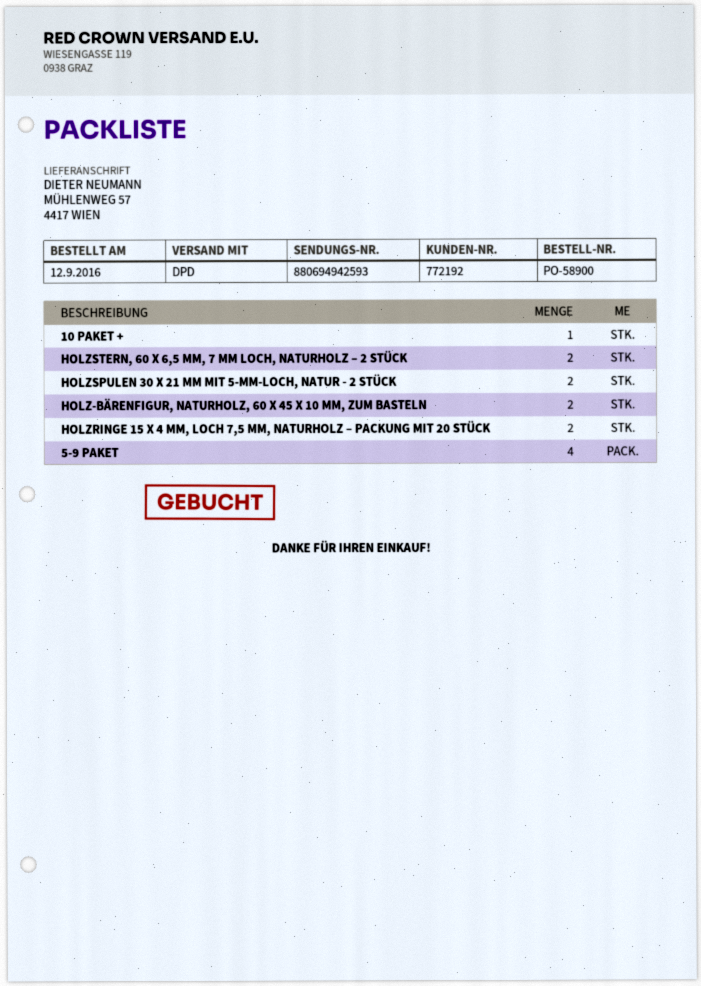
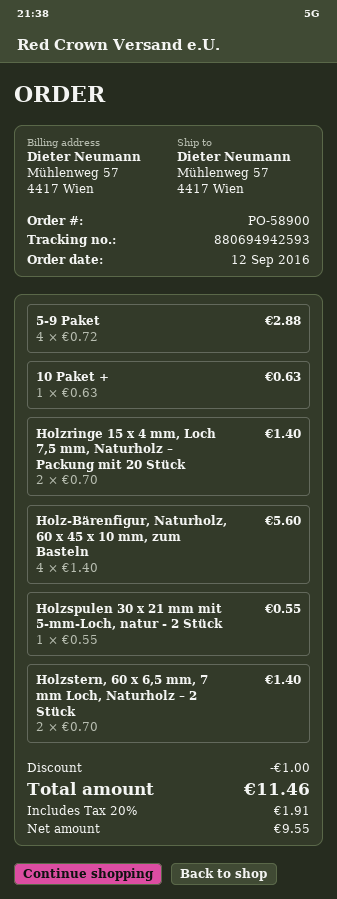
HOLZSPULEN 30 X 21 MM MIT 5-MM-LOCH, NATUR - 2 STÜCK: 2 -> 1
HOLZ-BÄRENFIGUR, NATURHOLZ, 60 X 45 X 10 MM, ZUM BASTELN: 2 -> 4

